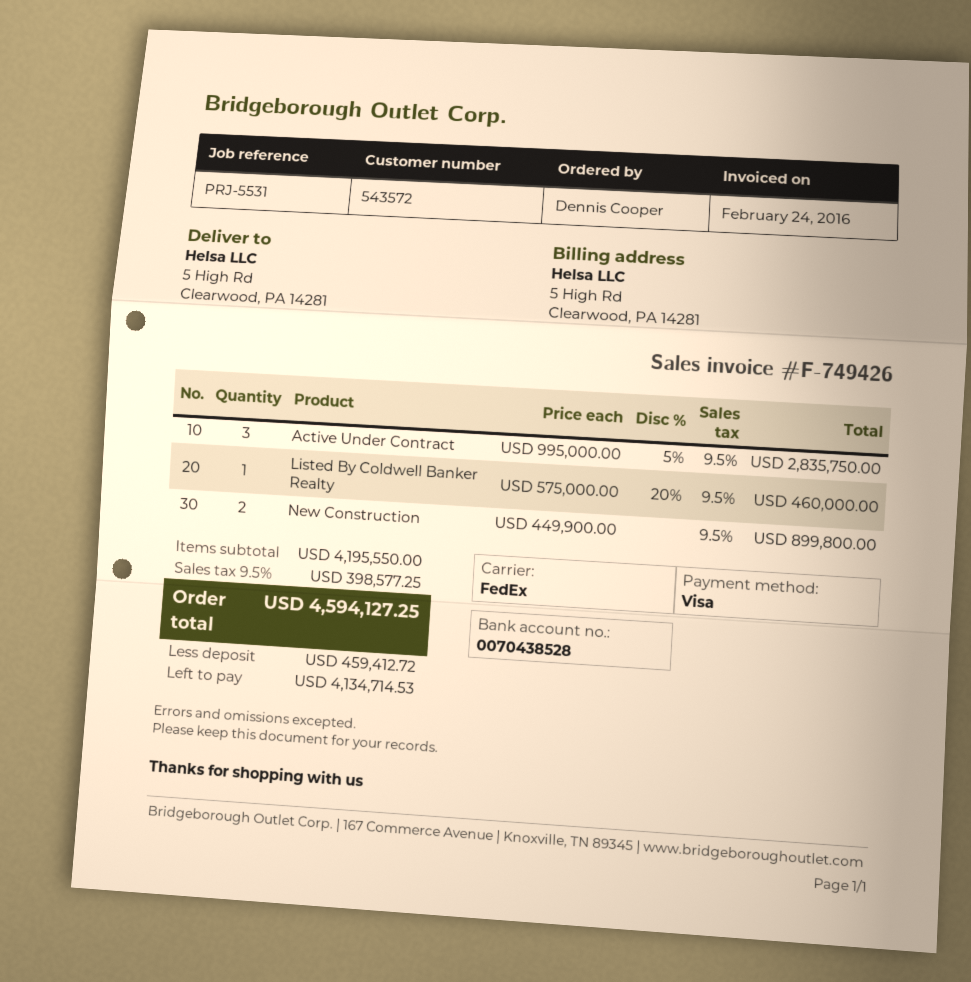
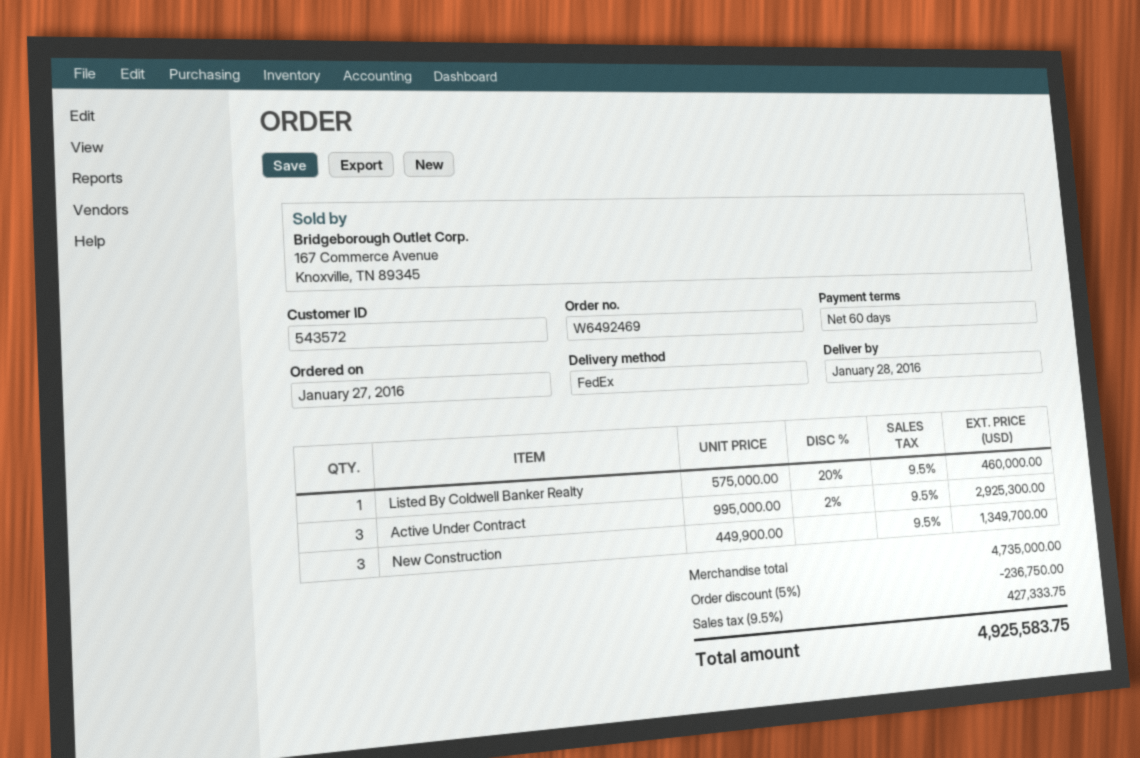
Active Under Contract: 3 x 995000.00 - 5% = 2835750.00 -> 3 x 995000.00 - 2% = 2925300.00
New Construction: 2 x 449900.00 = 899800.00 -> 3 x 449900.00 = 1349700.00
subtotal: 4195550.00 -> 4735000.00
discount: none -> 5% = 236750.00
tax: 9.5% = 398577.25 -> 9.5% = 427333.75
total: 4594127.25 -> 4925583.75

